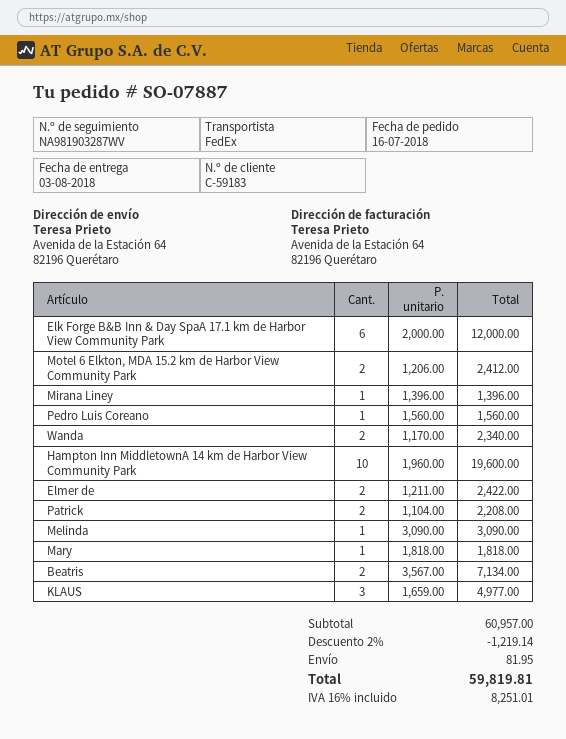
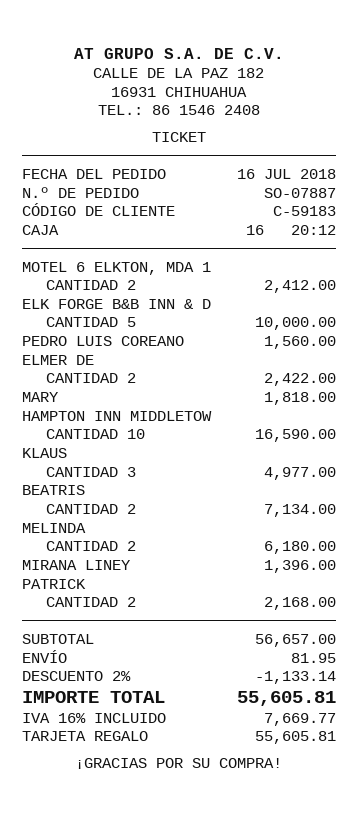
Elk Forge B&B Inn & Day SpaA 17.1 km de Harbor View Community Park: 6 for 12000.00 -> 5 for 10000.00
Wanda: 2 for 2340.00 -> none
Hampton Inn MiddletownA 14 km de Harbor View Community Park: 10 for 19600.00 -> 10 for 16590.00
Patrick: 2 for 2208.00 -> 2 for 2168.00
Melinda: 1 for 3090.00 -> 2 for 6180.00
subtotal: 60957.00 -> 56657.00
discount: 2% = 1219.14 -> 2% = 1133.14
tax: 16% = 8251.01 -> 16% = 7669.77
total: 59819.81 -> 55605.81

